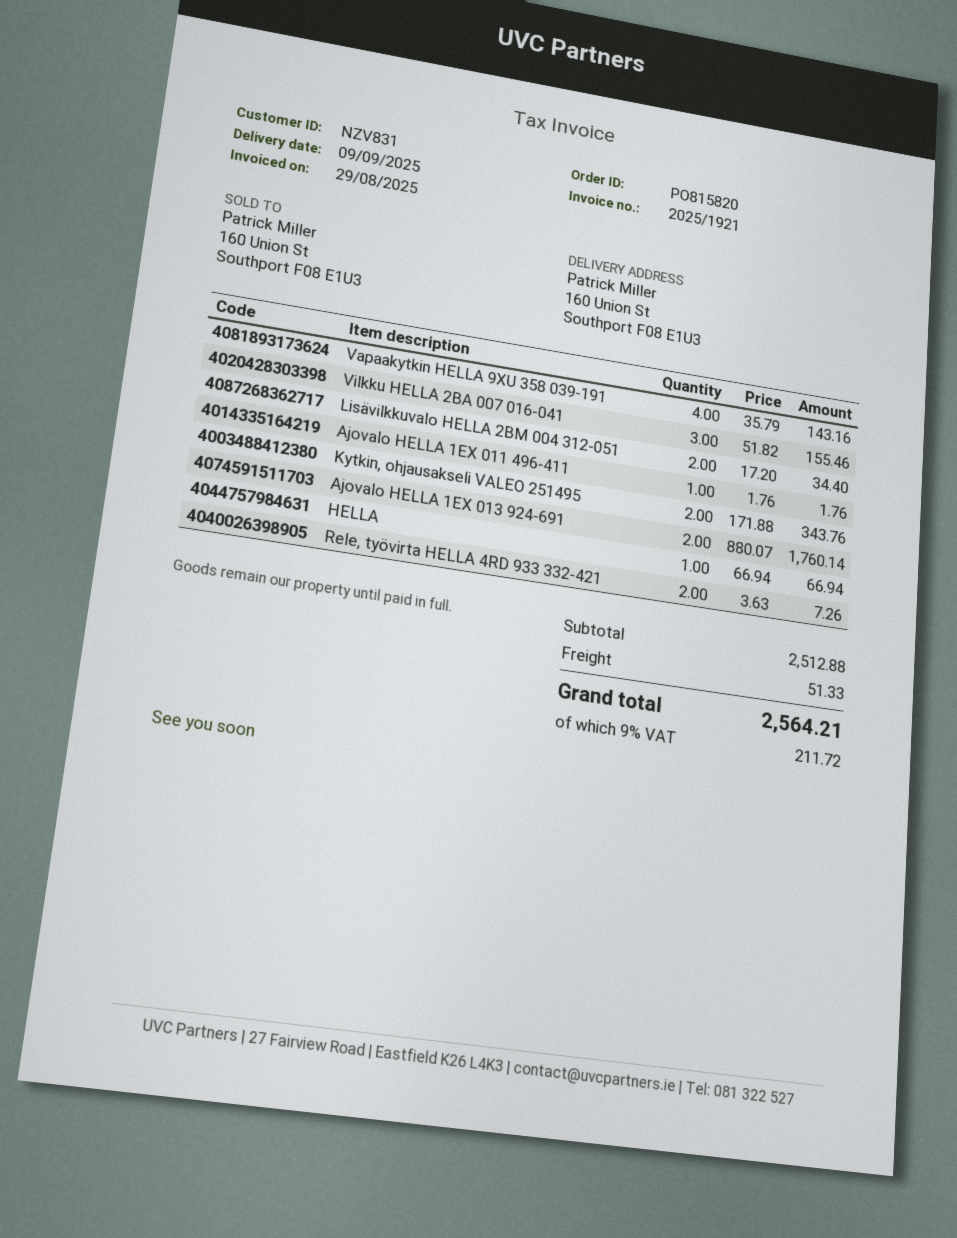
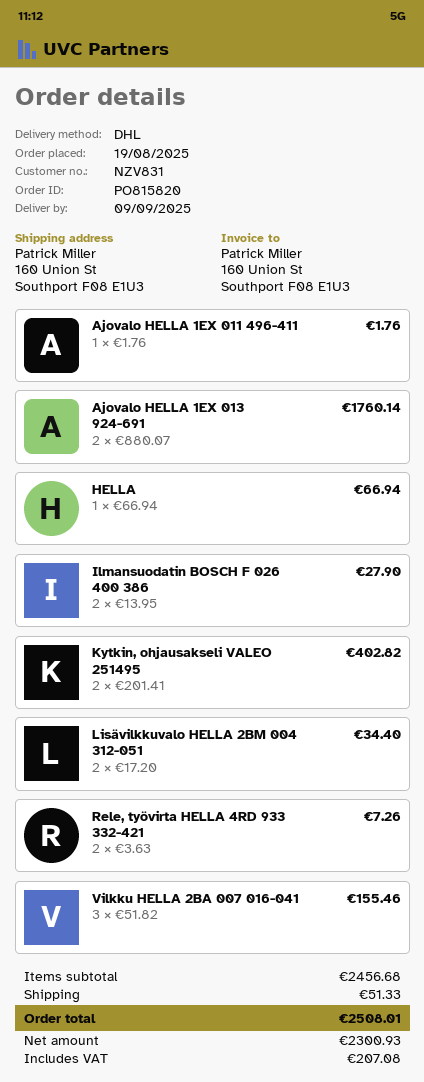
Vapaakytkin HELLA 9XU 358 039-191: 4 x 35.79 = 143.16 -> none
Kytkin, ohjausakseli VALEO 251495: 2 x 171.88 = 343.76 -> 2 x 201.41 = 402.82
Ilmansuodatin BOSCH F 026 400 386: none -> 2 x 13.95 = 27.90
subtotal: 2512.88 -> 2456.68
tax: 211.72 -> 207.08
total: 2564.21 -> 2508.01

